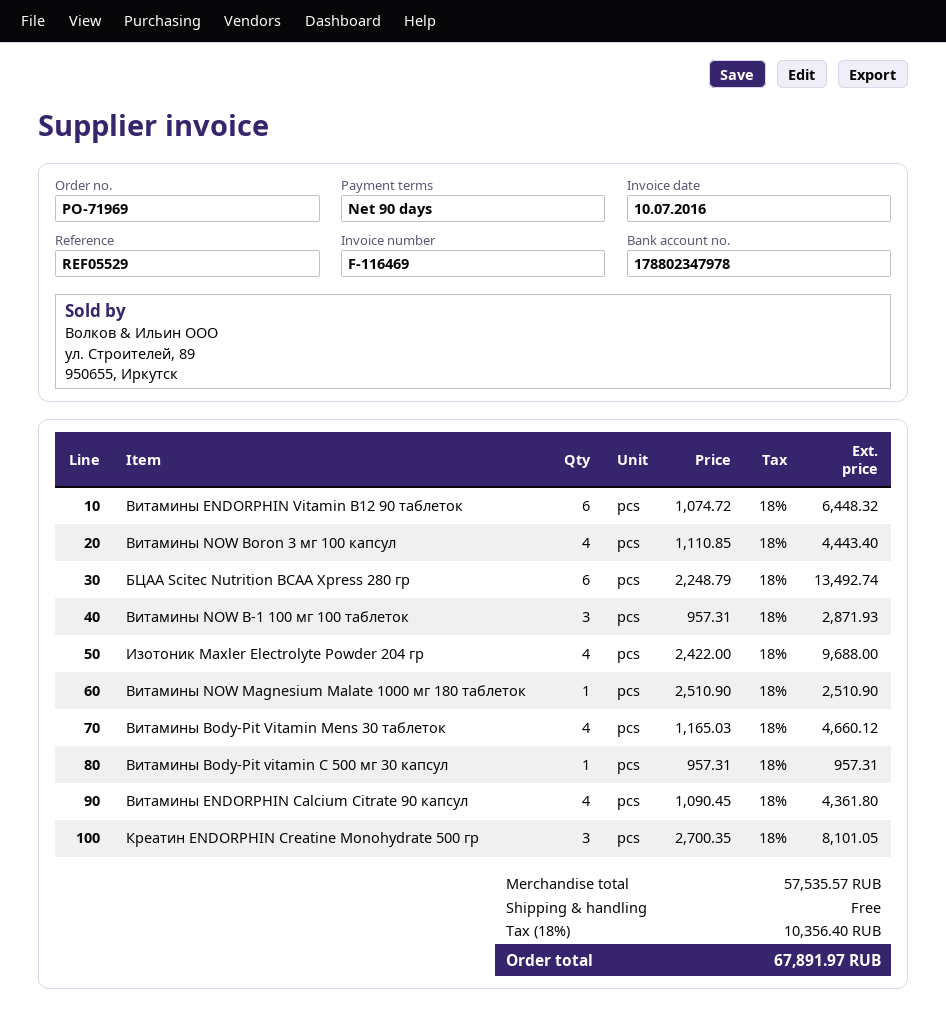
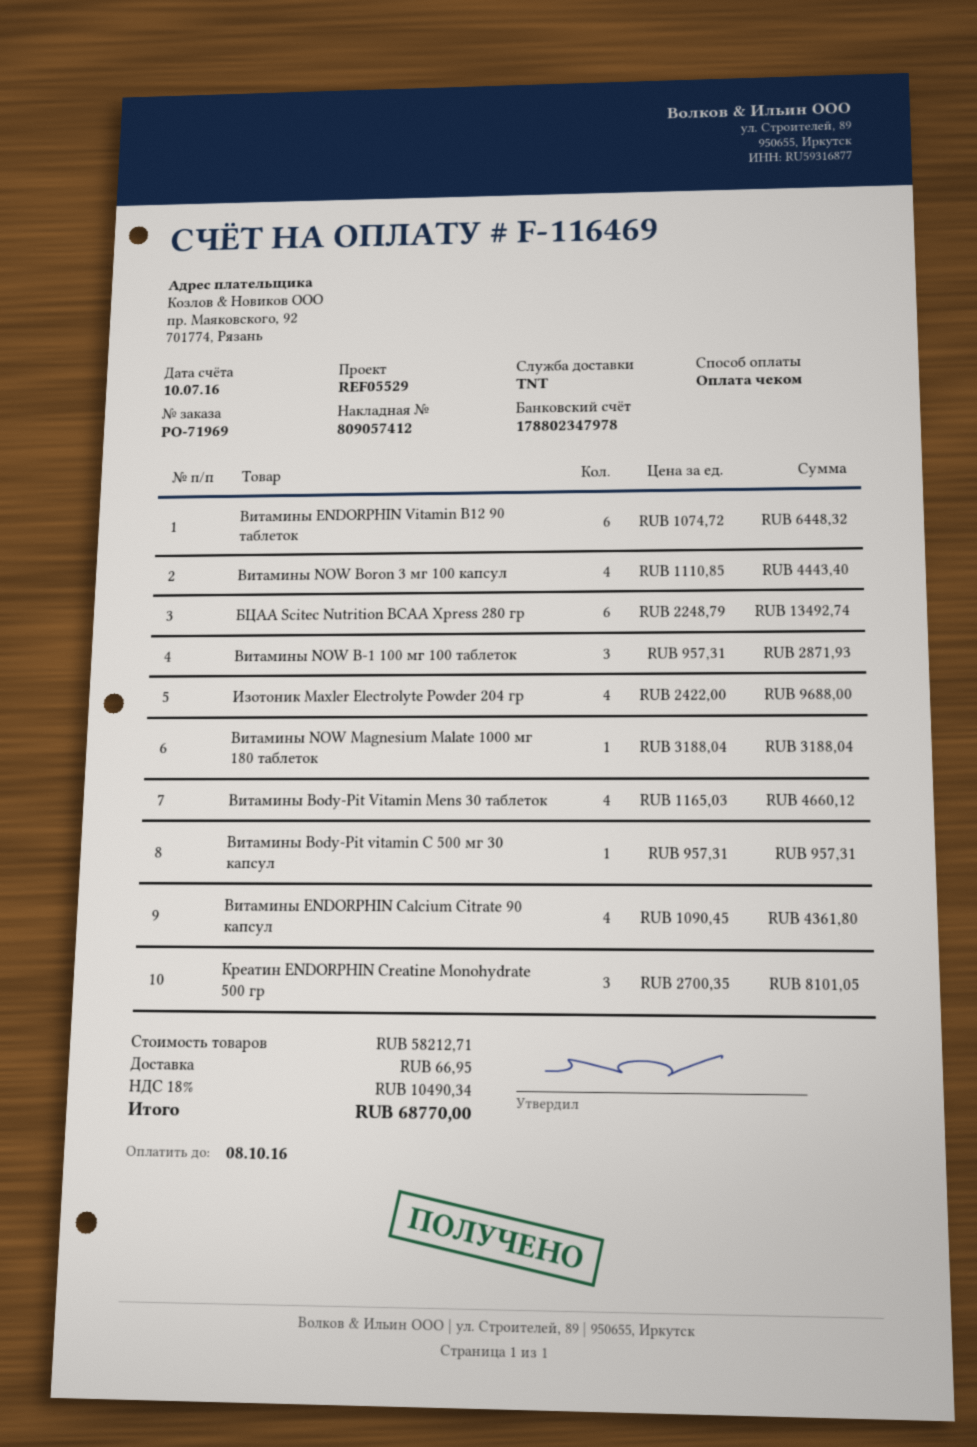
Витамины NOW Magnesium Malate 1000 мг 180 таблеток: 1 x 2510.90 = 2510.90 -> 1 x 3188.04 = 3188.04
subtotal: 57535.57 -> 58212.71
shipping: 0.00 -> 66.95
tax: 18% = 10356.40 -> 18% = 10490.34
total: 67891.97 -> 68770.00

